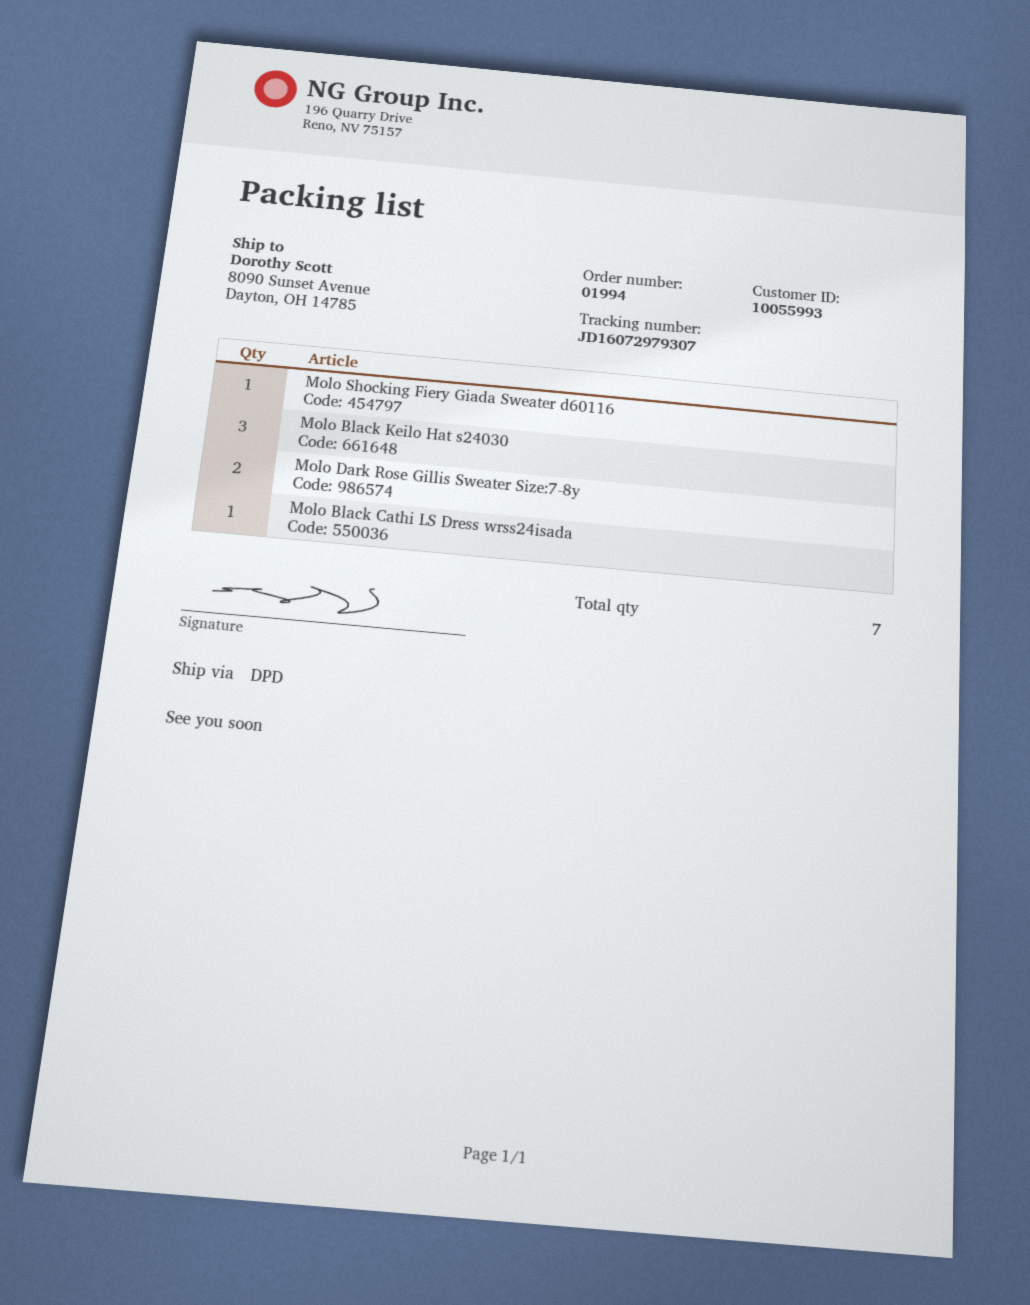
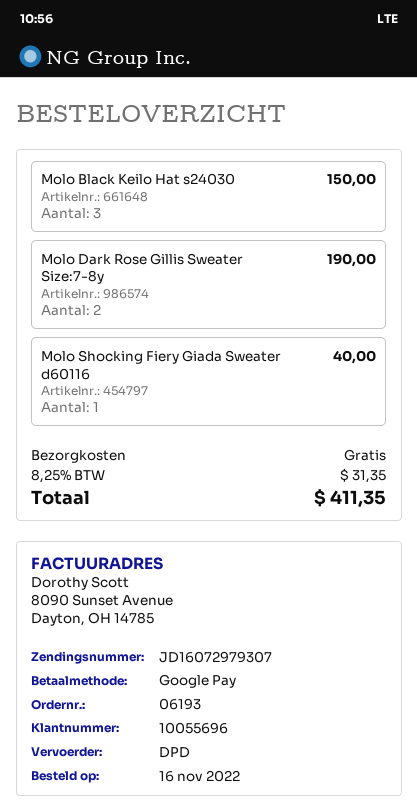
order number: 01994 -> 06193
customer number: 10055993 -> 10055696
Molo Black Cathi LS Dress wrss24isada: 1 -> none

